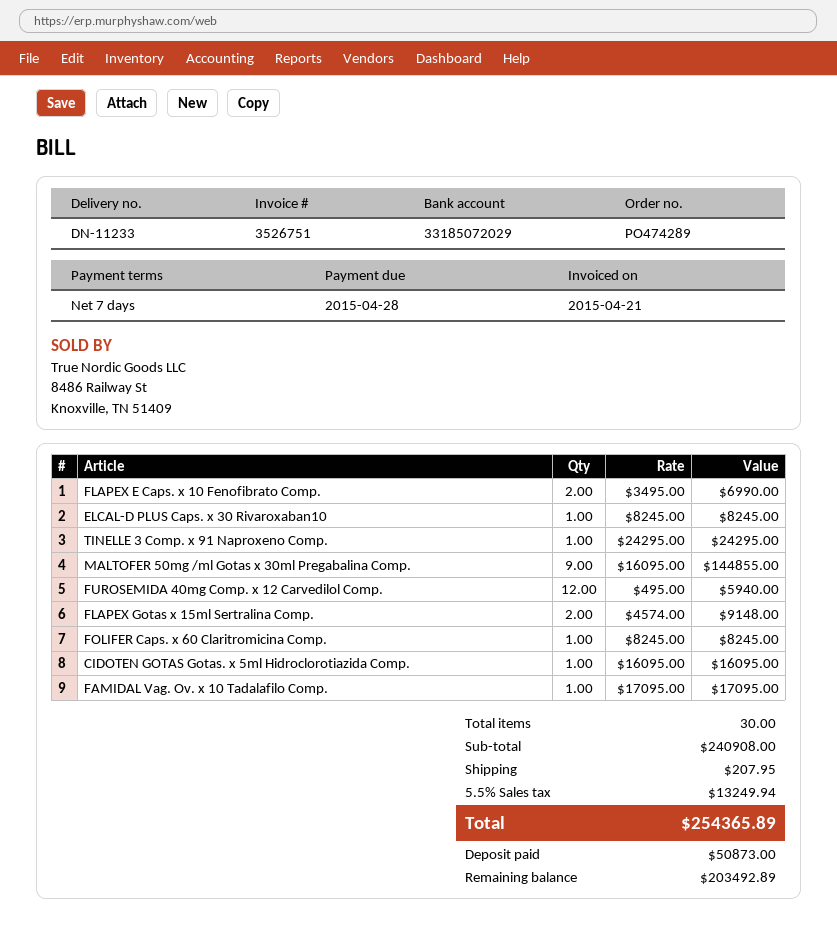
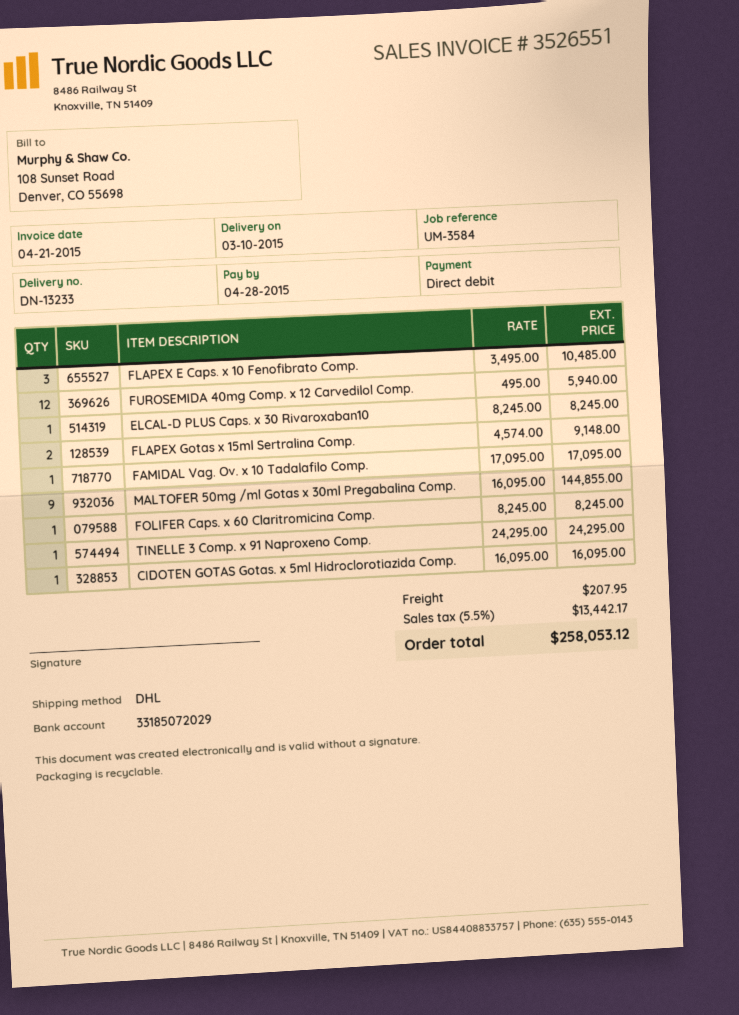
delivery note number: DN-11233 -> DN-13233
invoice number: 3526751 -> 3526551
FLAPEX E Caps. x 10 Fenofibrato Comp.: 2 x 3495.00 = 6990.00 -> 3 x 3495.00 = 10485.00
tax: 5.5% = 13249.94 -> 5.5% = 13442.17
total: 254365.89 -> 258053.12

